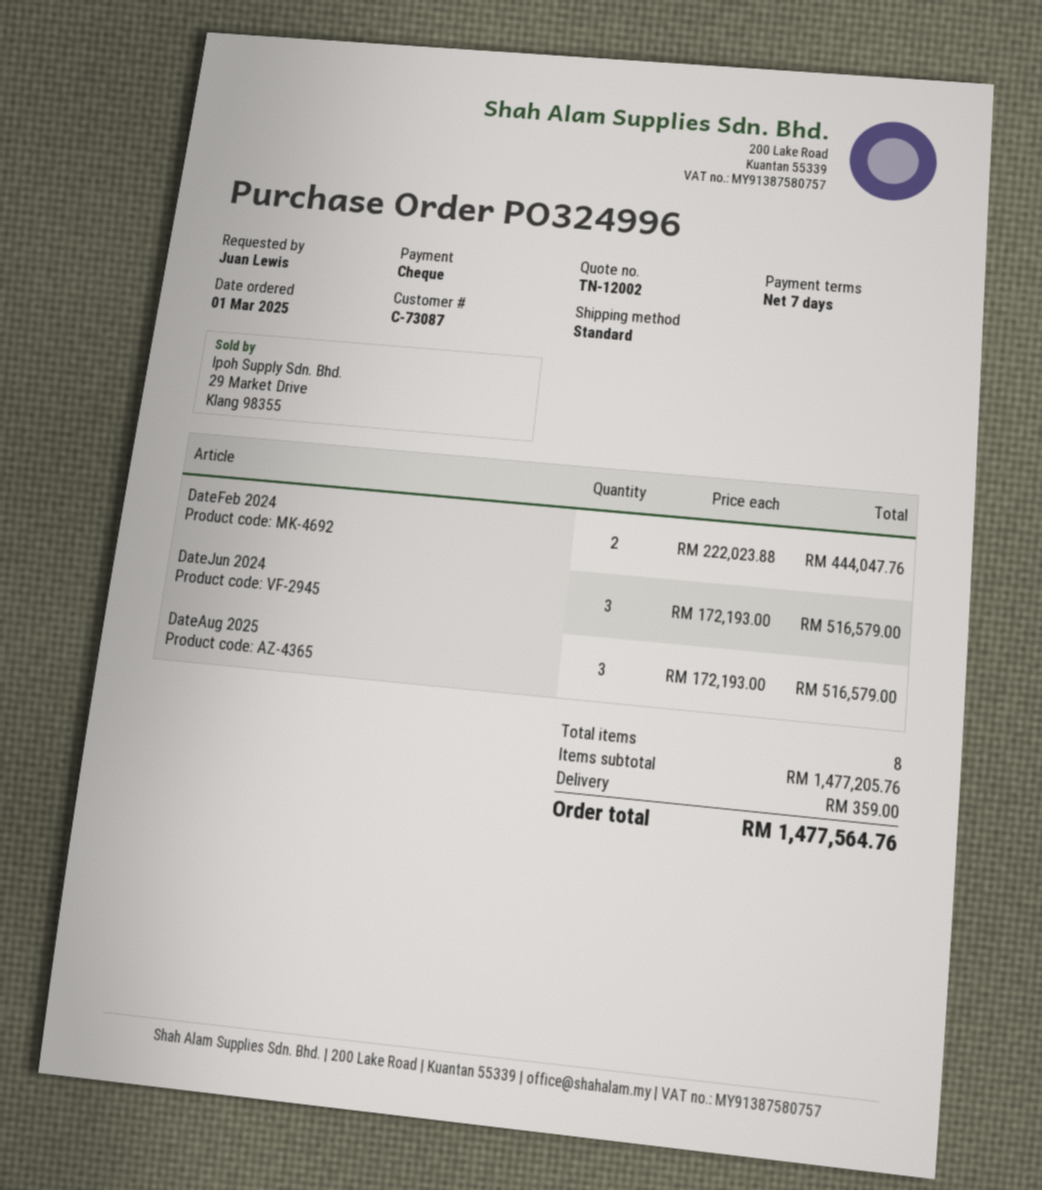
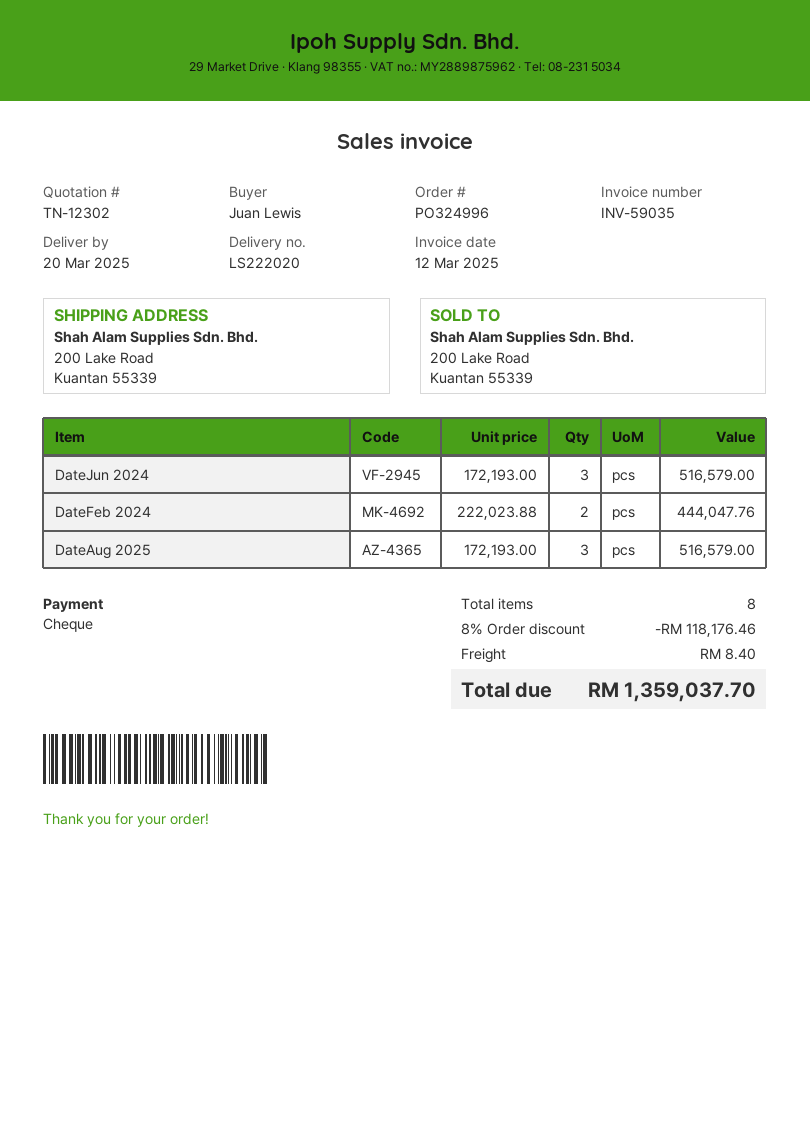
quote number: TN-12002 -> TN-12302
discount: none -> 8% = 118176.46
shipping: 359.00 -> 8.40
total: 1477564.76 -> 1359037.70

